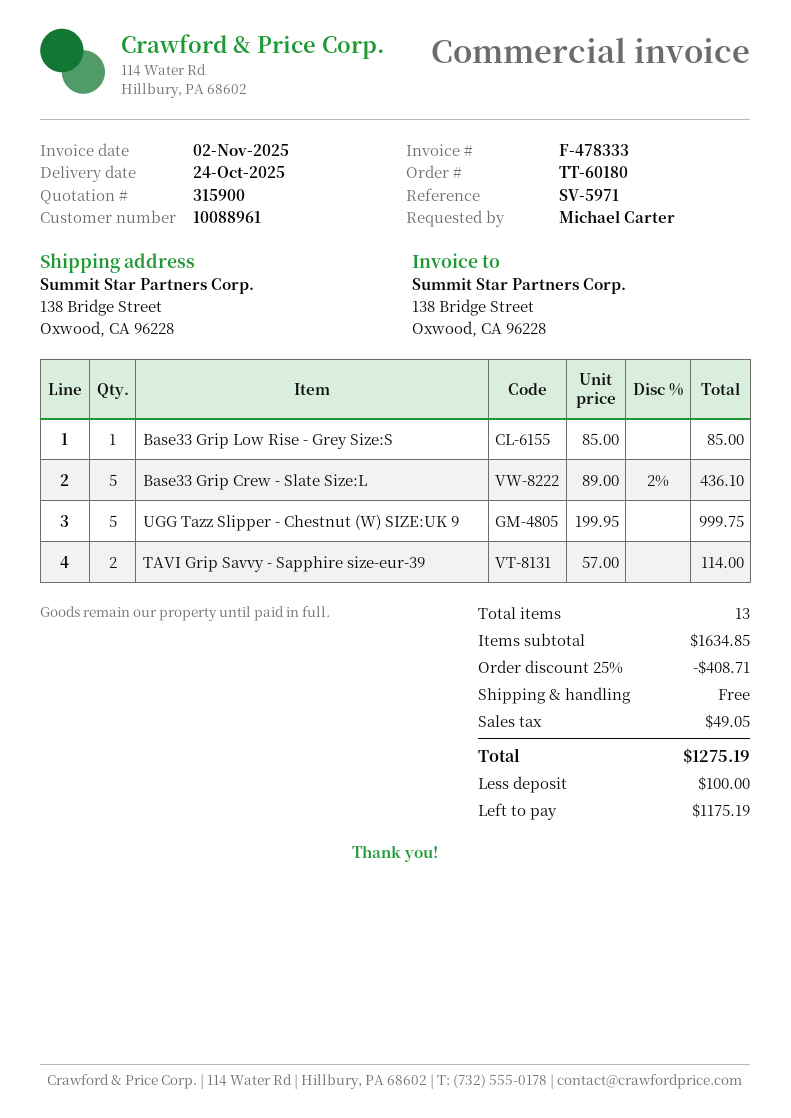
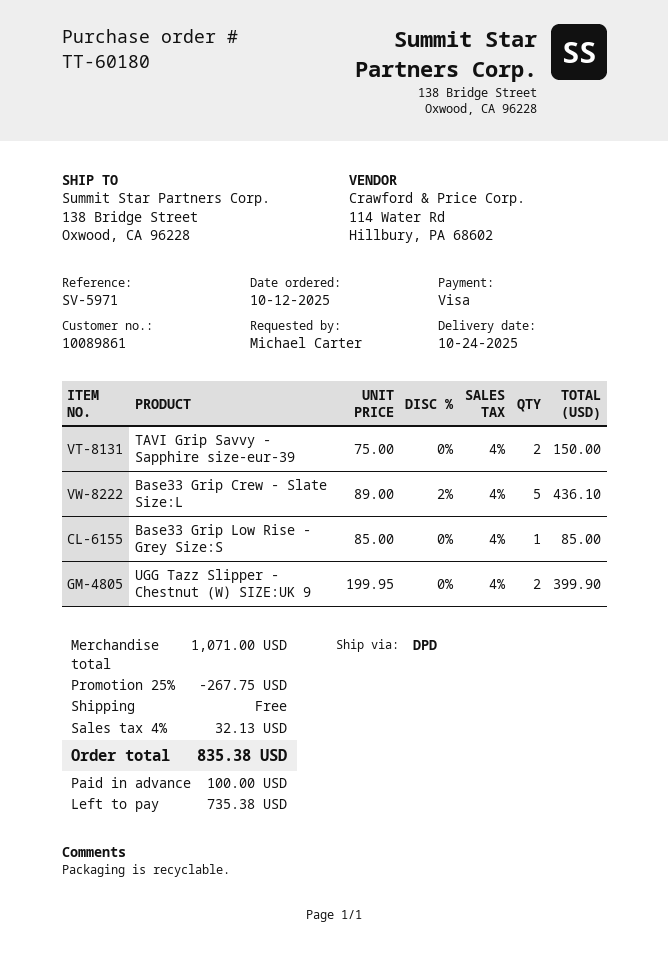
customer number: 10088961 -> 10089861
UGG Tazz Slipper - Chestnut (W) SIZE:UK 9: 5 x 199.95 = 999.75 -> 2 x 199.95 = 399.90
TAVI Grip Savvy - Sapphire size-eur-39: 2 x 57.00 = 114.00 -> 2 x 75.00 = 150.00
subtotal: 1634.85 -> 1071.00
discount: 25% = 408.71 -> 25% = 267.75
tax: 49.05 -> 32.13
total: 1275.19 -> 835.38
balance: 1175.19 -> 735.38

